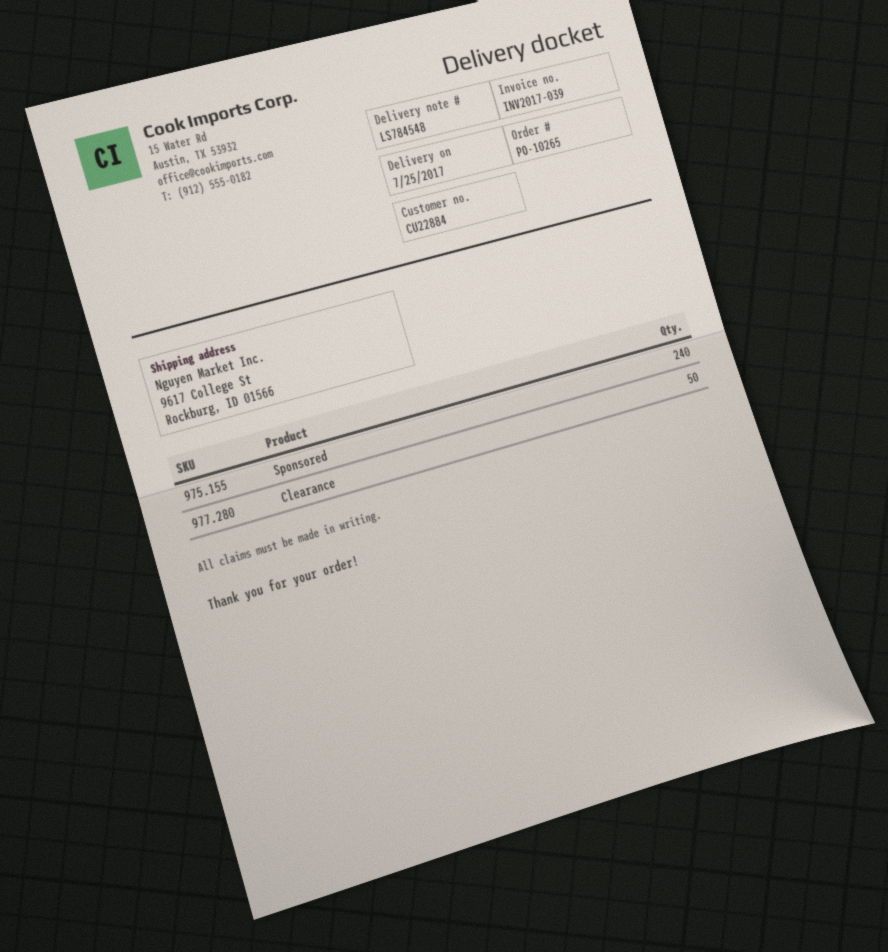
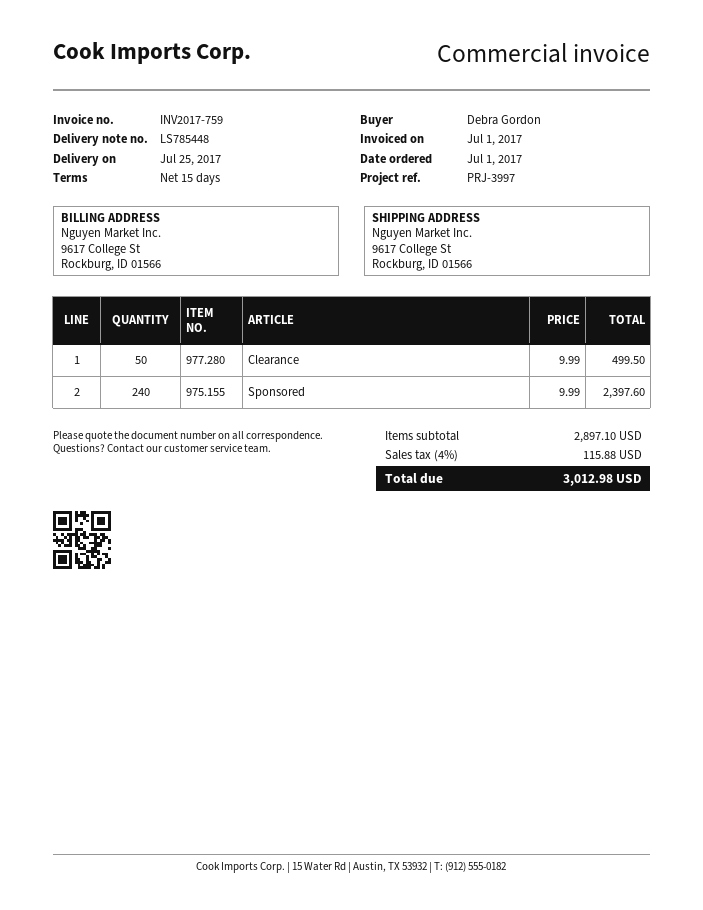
delivery note number: LS784548 -> LS785448
invoice number: INV2017-039 -> INV2017-759

